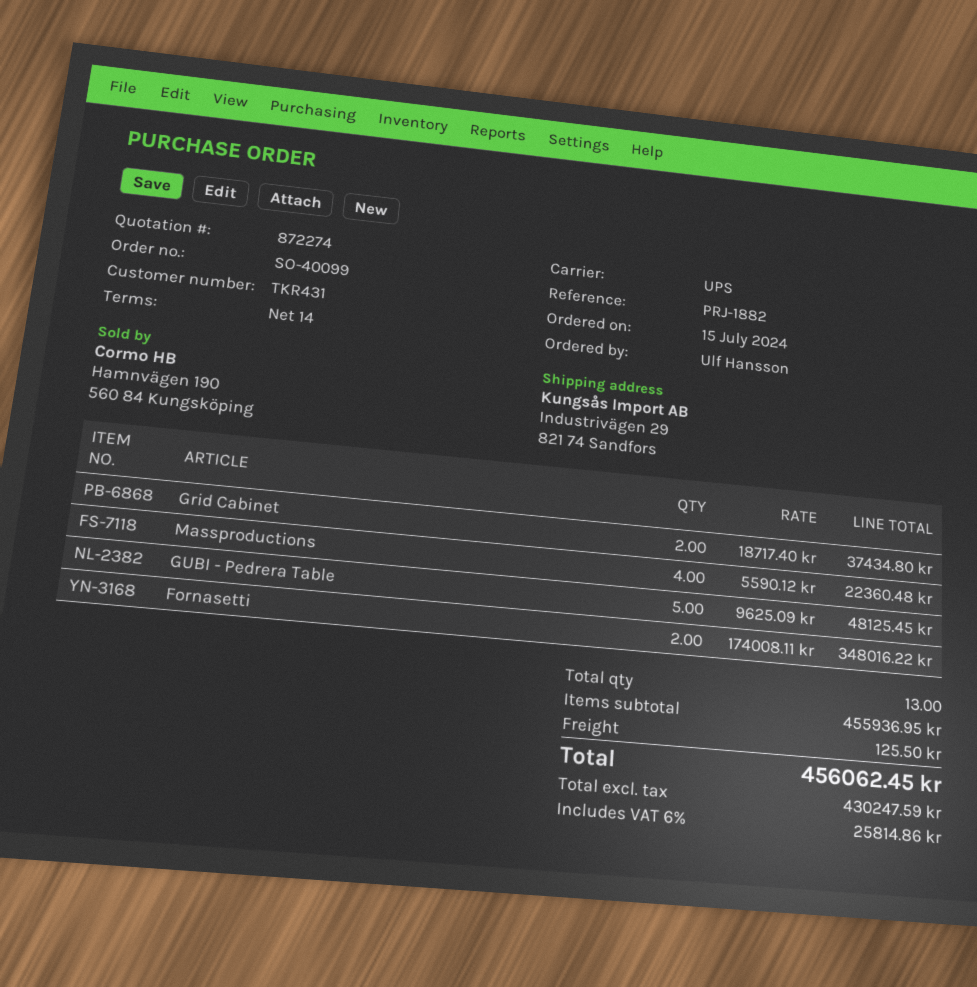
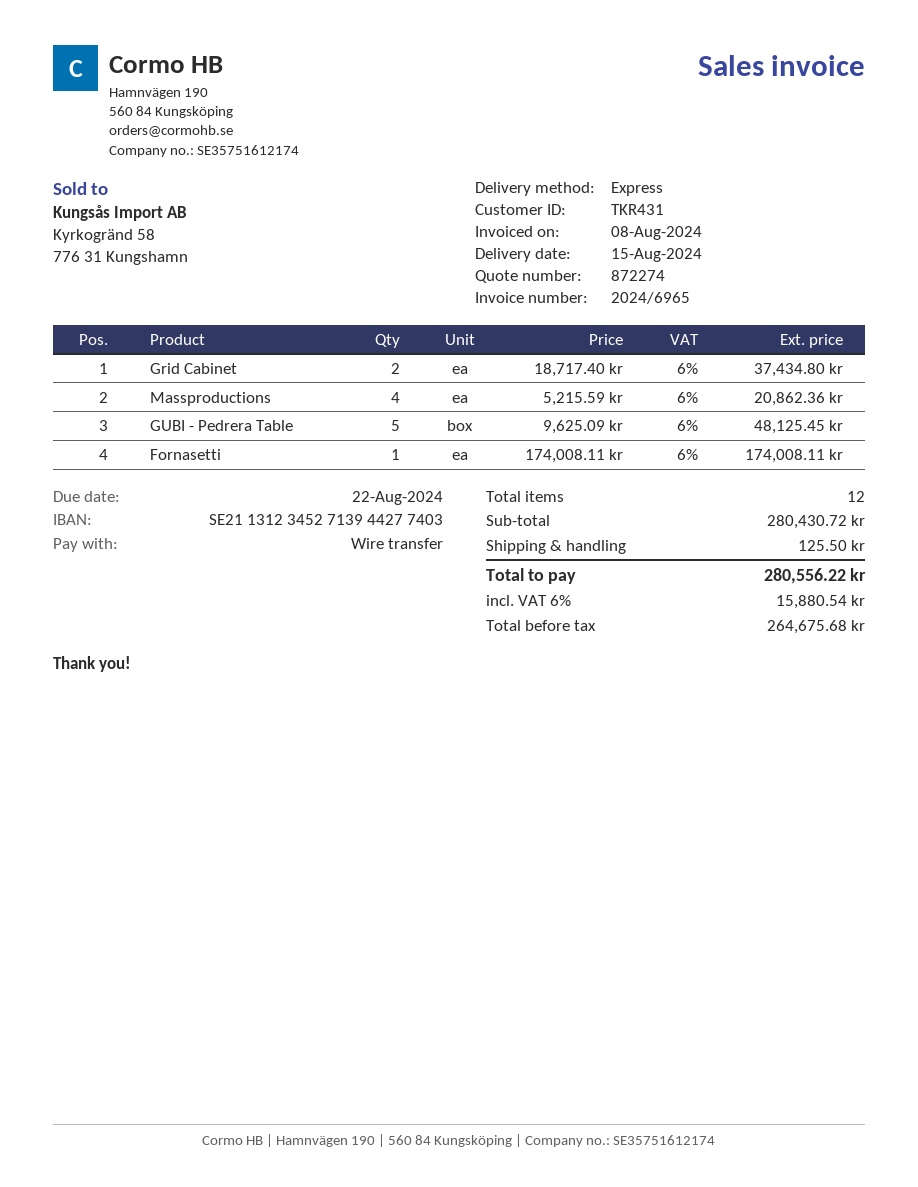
shipping method: UPS -> express
Massproductions: 4 x 5590.12 = 22360.48 -> 4 x 5215.59 = 20862.36
Fornasetti: 2 x 174008.11 = 348016.22 -> 1 x 174008.11 = 174008.11
total quantity: 13 -> 12
subtotal: 455936.95 -> 280430.72
net: 430247.59 -> 264675.68
tax: 6% = 25814.86 -> 6% = 15880.54
total: 456062.45 -> 280556.22

